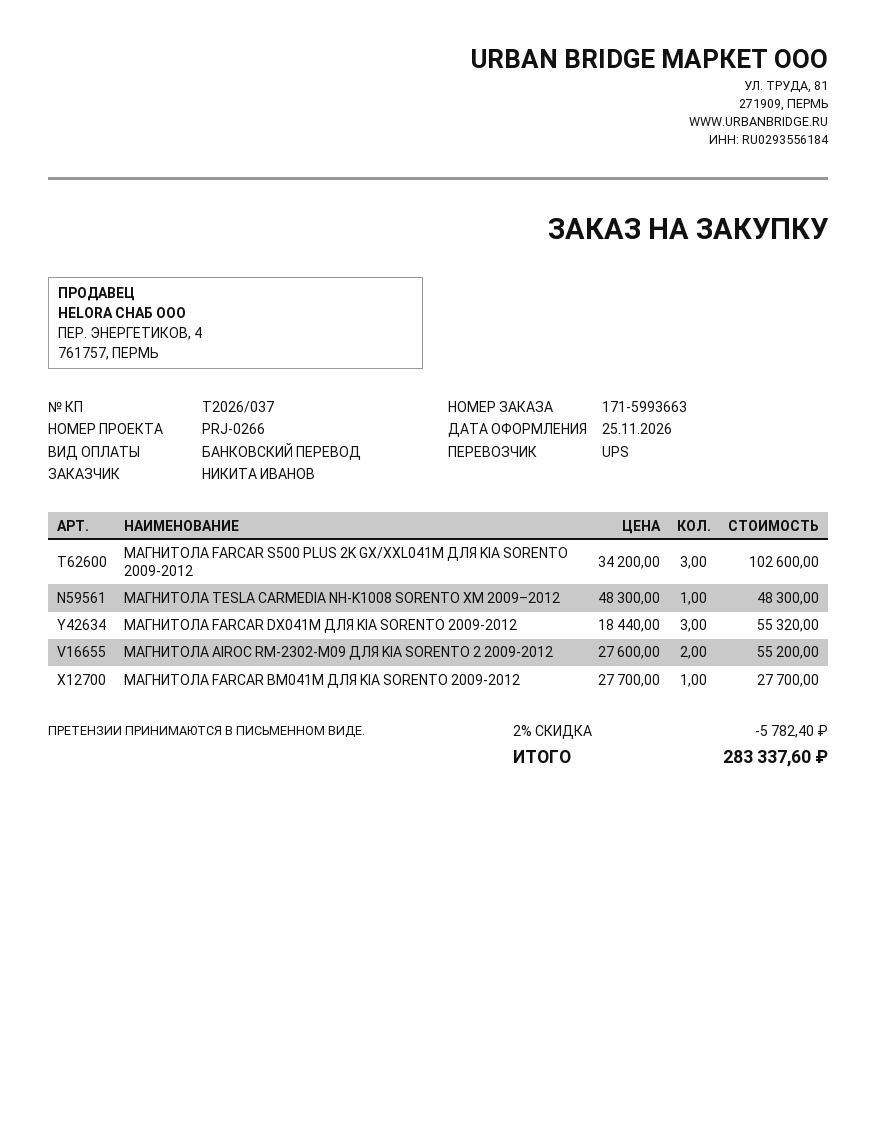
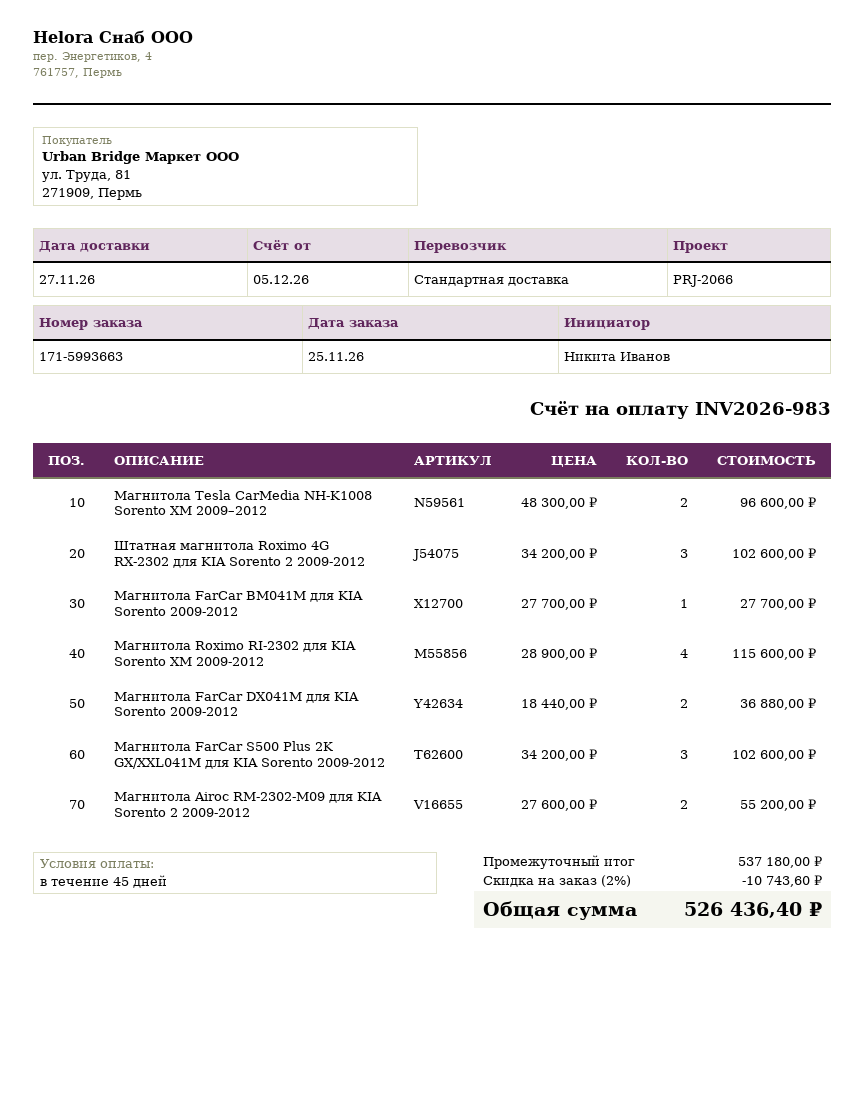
reference: PRJ-0266 -> PRJ-2066
shipping method: UPS -> standard
МАГНИТОЛА TESLA CARMEDIA NH-K1008 SORENTO XM 2009–2012: 1 x 48300.00 = 48300.00 -> 2 x 48300.00 = 96600.00
МАГНИТОЛА FARCAR DX041M ДЛЯ KIA SORENTO 2009-2012: 3 x 18440.00 = 55320.00 -> 2 x 18440.00 = 36880.00
Штатная магнитола Roximo 4G RX-2302 для KIA Sorento 2 2009-2012: none -> 3 x 34200.00 = 102600.00
Магнитола Roximo RI-2302 для KIA Sorento XM 2009-2012: none -> 4 x 28900.00 = 115600.00
discount: 2% = 5782.40 -> 2% = 10743.60
total: 283337.60 -> 526436.40

